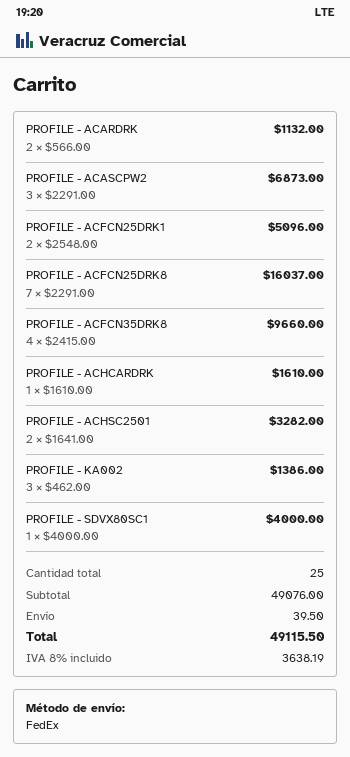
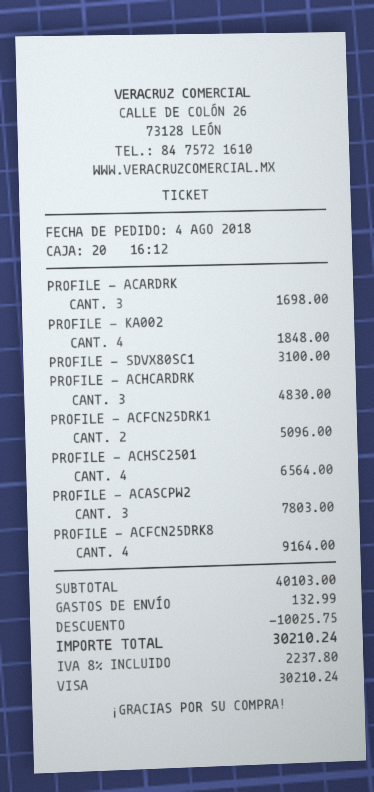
PROFILE - ACARDRK: 2 for 1132.00 -> 3 for 1698.00
PROFILE - ACASCPW2: 3 for 6873.00 -> 3 for 7803.00
PROFILE - ACFCN25DRK8: 7 for 16037.00 -> 4 for 9164.00
PROFILE - ACFCN35DRK8: 4 for 9660.00 -> none
PROFILE - ACHCARDRK: 1 for 1610.00 -> 3 for 4830.00
PROFILE - ACHSC2501: 2 for 3282.00 -> 4 for 6564.00
PROFILE - KA002: 3 for 1386.00 -> 4 for 1848.00
PROFILE - SDVX80SC1: 1 for 4000.00 -> 1 for 3100.00
subtotal: 49076.00 -> 40103.00
discount: none -> 10025.75
shipping: 39.50 -> 132.99
tax: 8% = 3638.19 -> 8% = 2237.80
total: 49115.50 -> 30210.24

